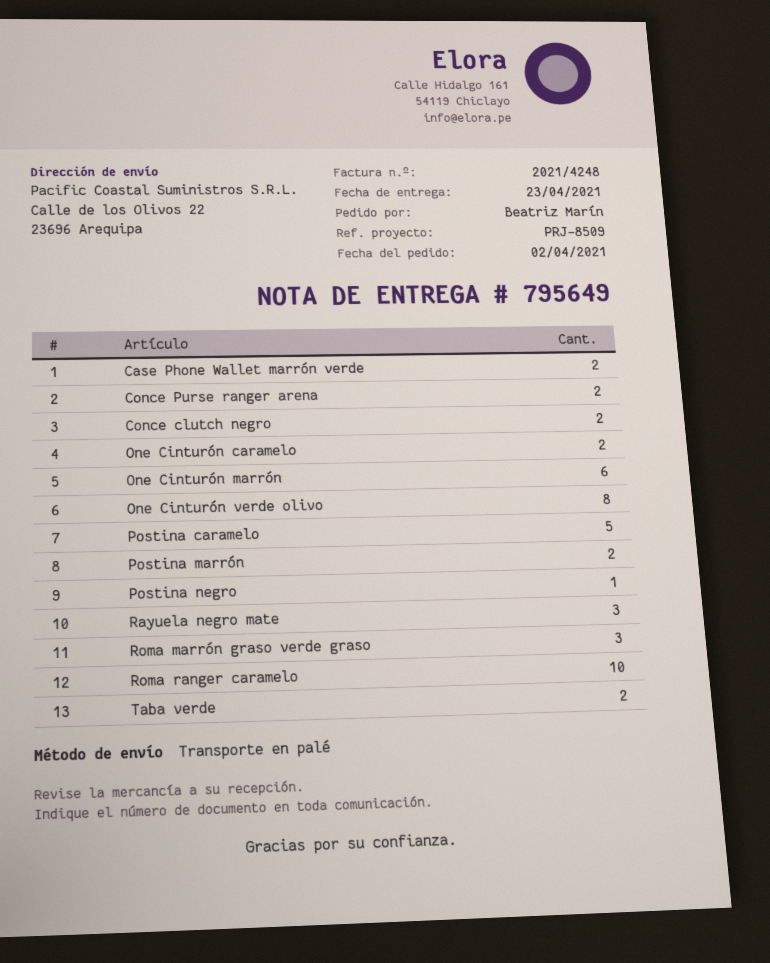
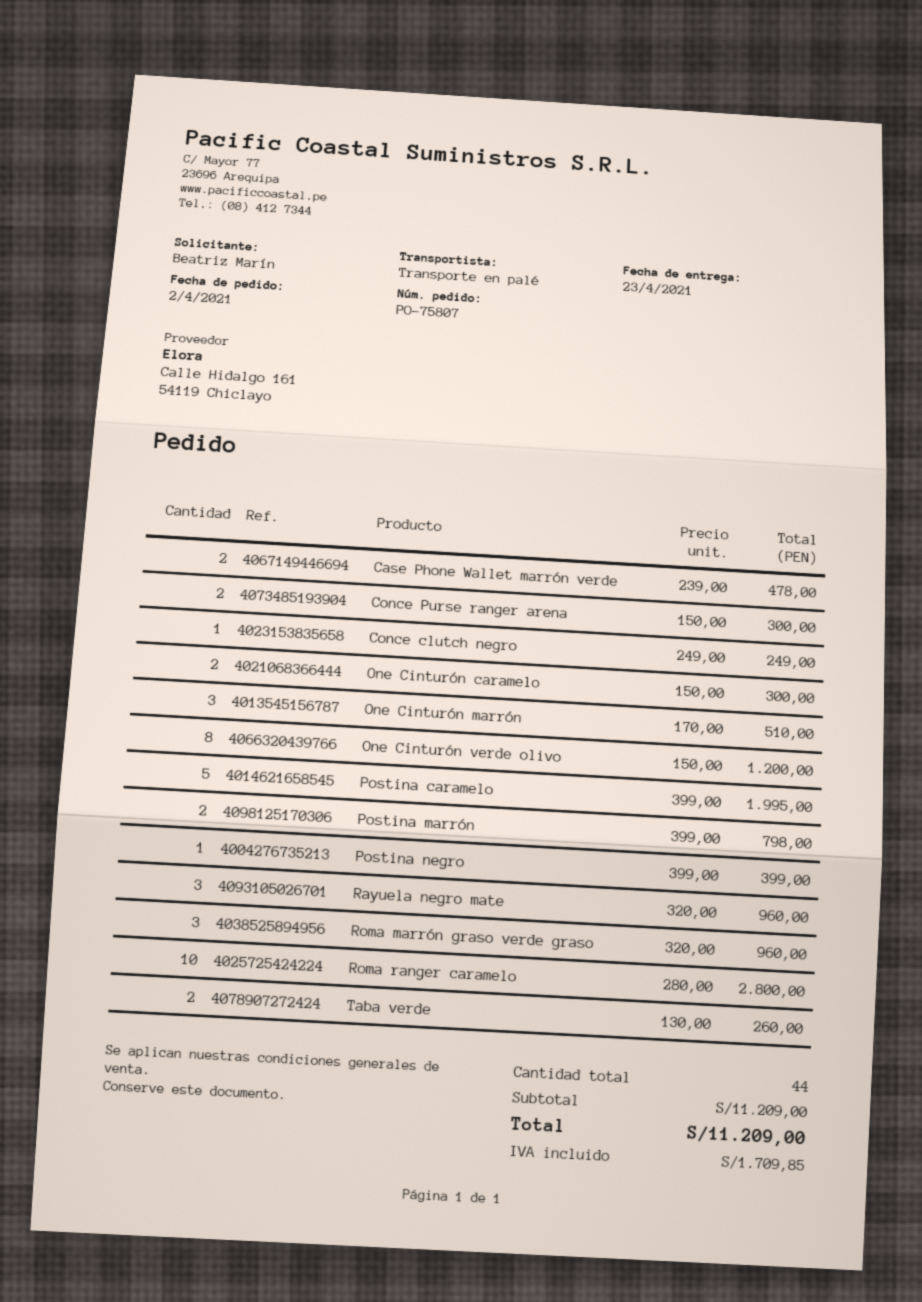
Conce clutch negro: 2 -> 1
One Cinturón marrón: 6 -> 3

